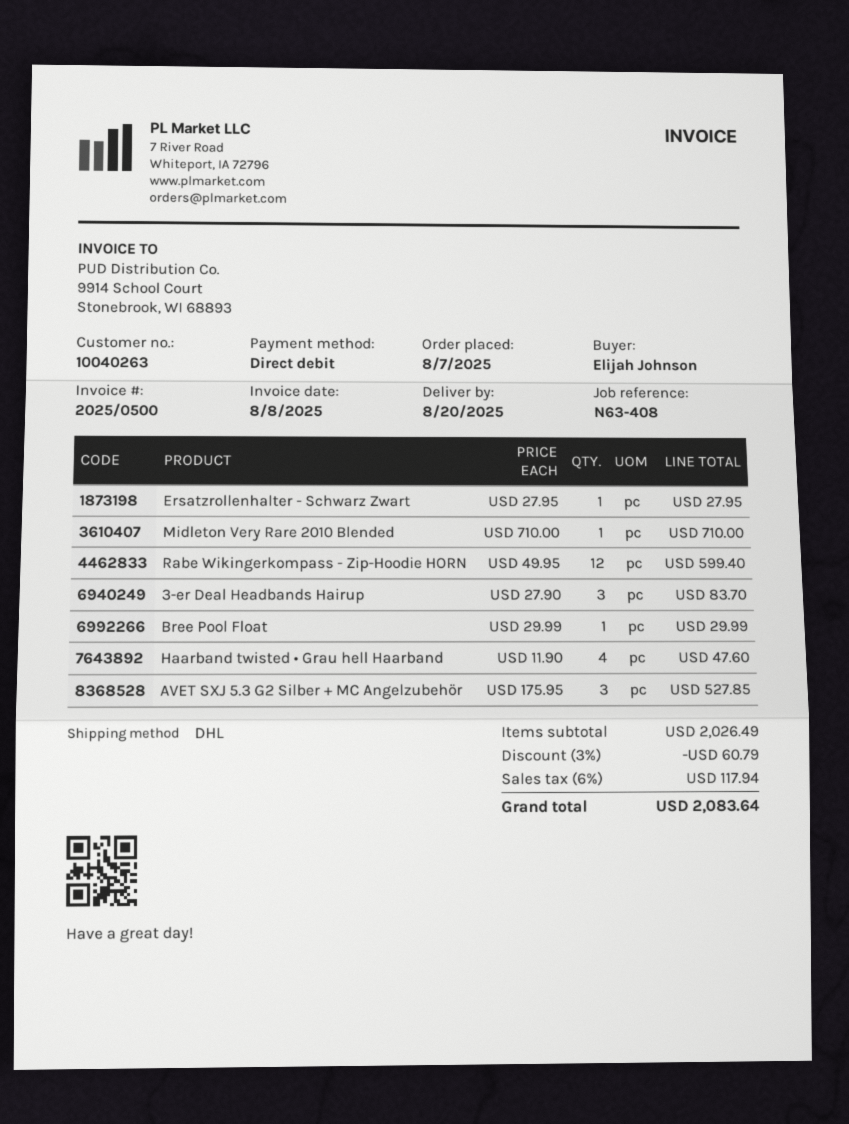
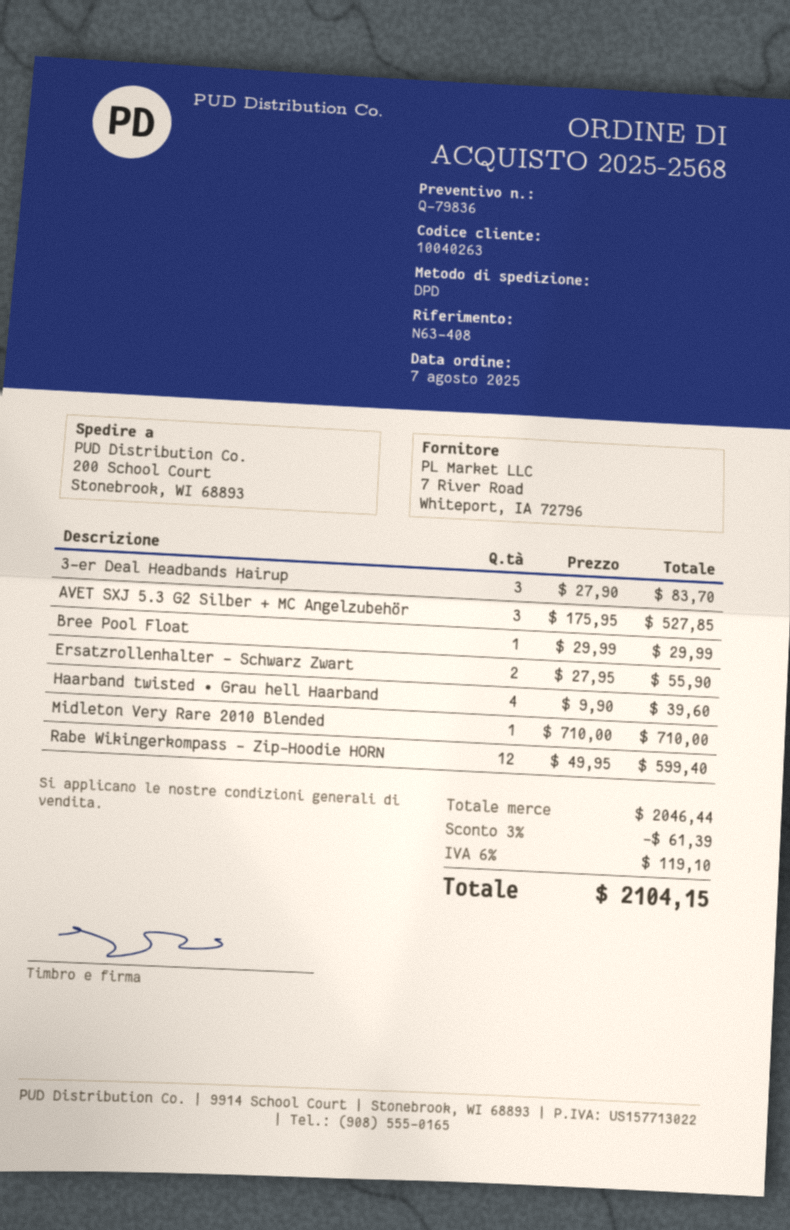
shipping method: DHL -> DPD
Ersatzrollenhalter - Schwarz Zwart: 1 x 27.95 = 27.95 -> 2 x 27.95 = 55.90
Haarband twisted • Grau hell Haarband: 4 x 11.90 = 47.60 -> 4 x 9.90 = 39.60
subtotal: 2026.49 -> 2046.44
discount: 3% = 60.79 -> 3% = 61.39
tax: 6% = 117.94 -> 6% = 119.10
total: 2083.64 -> 2104.15

